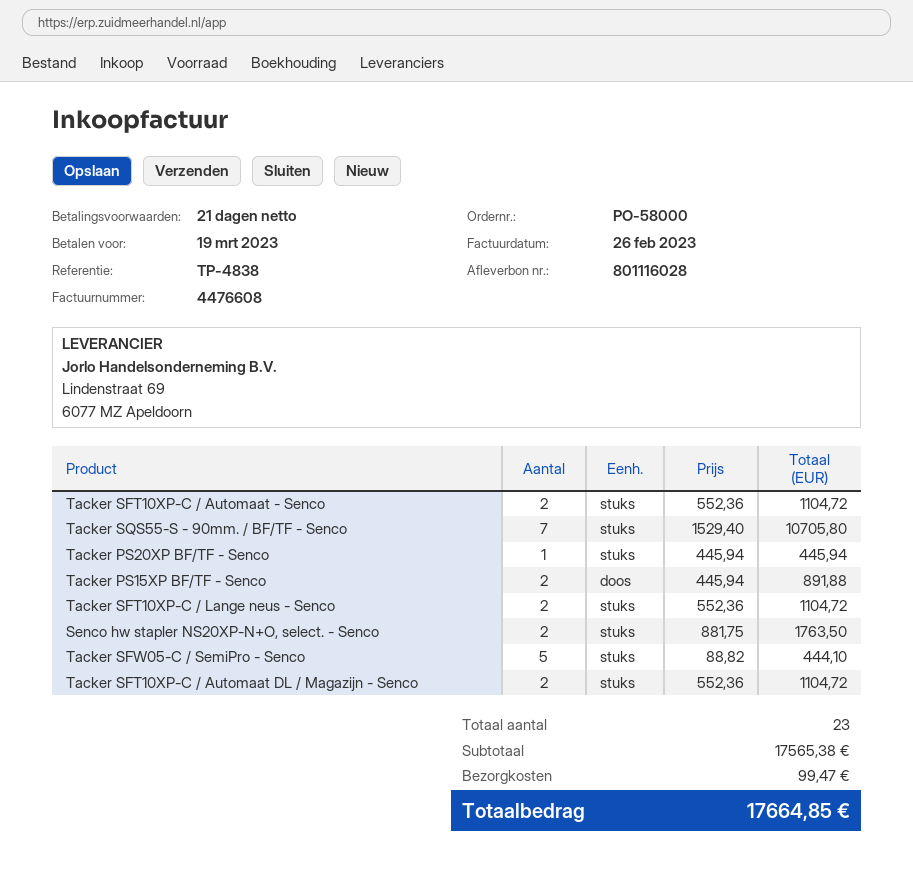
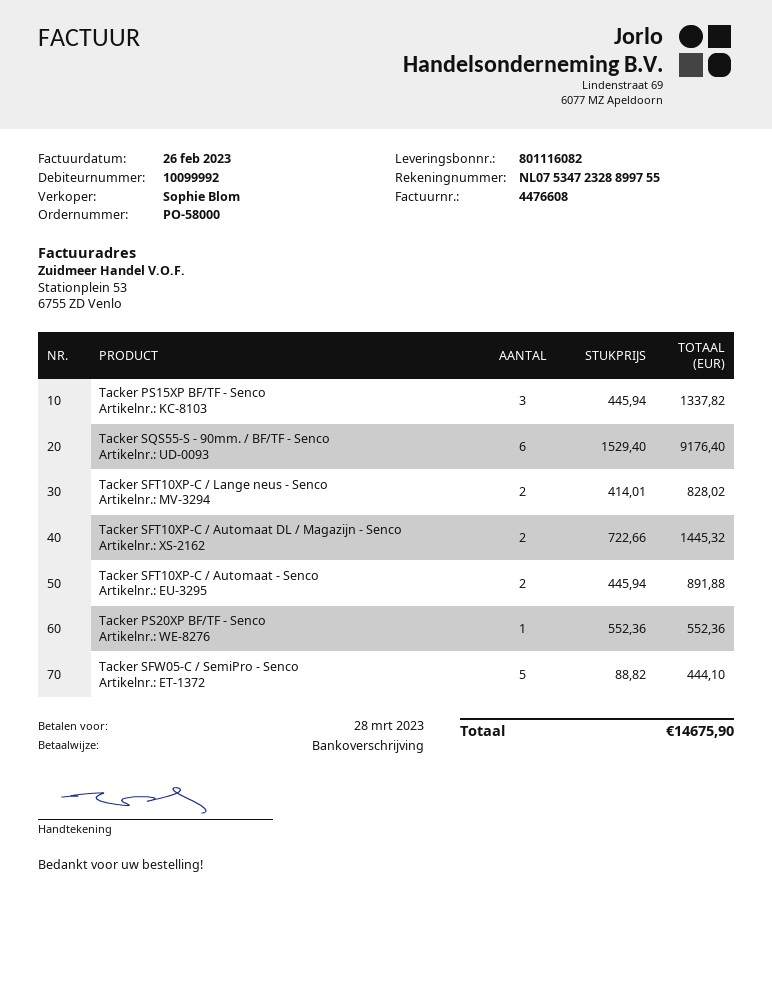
delivery note number: 801116028 -> 801116082
due date: 2023-03-19 -> 2023-03-28
Tacker SFT10XP-C / Automaat - Senco: 2 x 552.36 = 1104.72 -> 2 x 445.94 = 891.88
Tacker SQS55-S - 90mm. / BF/TF - Senco: 7 x 1529.40 = 10705.80 -> 6 x 1529.40 = 9176.40
Tacker PS20XP BF/TF - Senco: 1 x 445.94 = 445.94 -> 1 x 552.36 = 552.36
Tacker PS15XP BF/TF - Senco: 2 x 445.94 = 891.88 -> 3 x 445.94 = 1337.82
Tacker SFT10XP-C / Lange neus - Senco: 2 x 552.36 = 1104.72 -> 2 x 414.01 = 828.02
Senco hw stapler NS20XP-N+O, select. - Senco: 2 x 881.75 = 1763.50 -> none
Tacker SFT10XP-C / Automaat DL / Magazijn - Senco: 2 x 552.36 = 1104.72 -> 2 x 722.66 = 1445.32
shipping: 99.47 -> none
total: 17664.85 -> 14675.90

